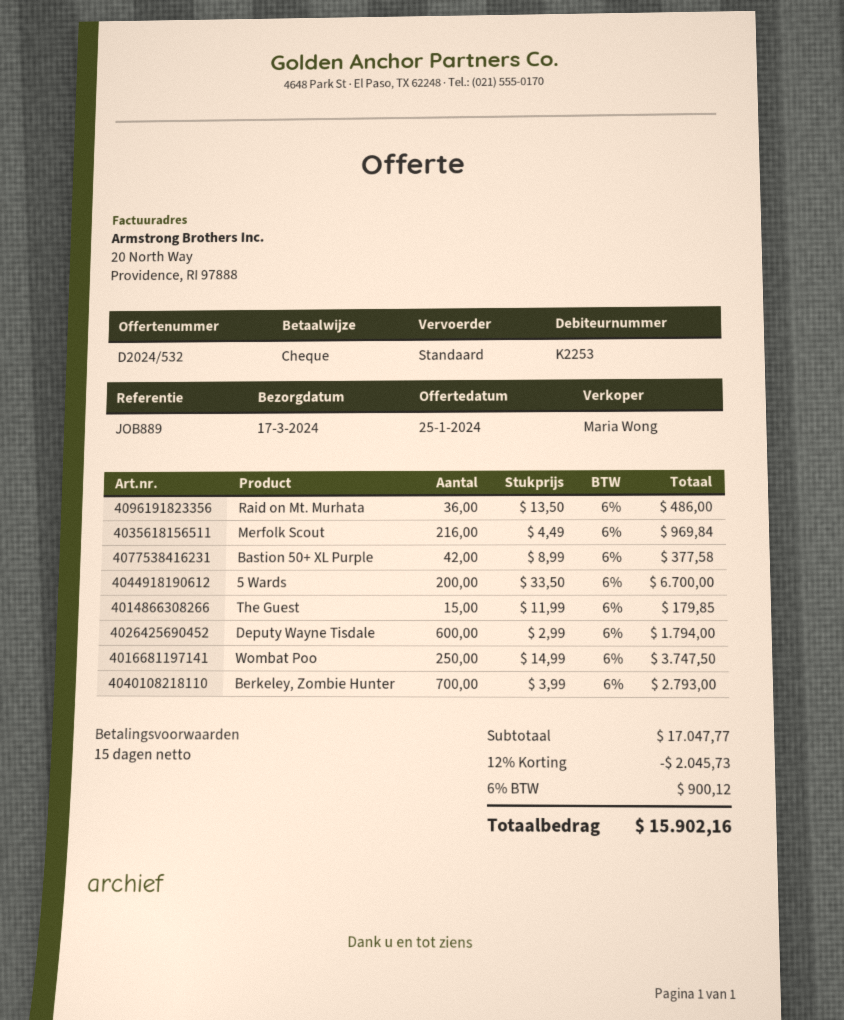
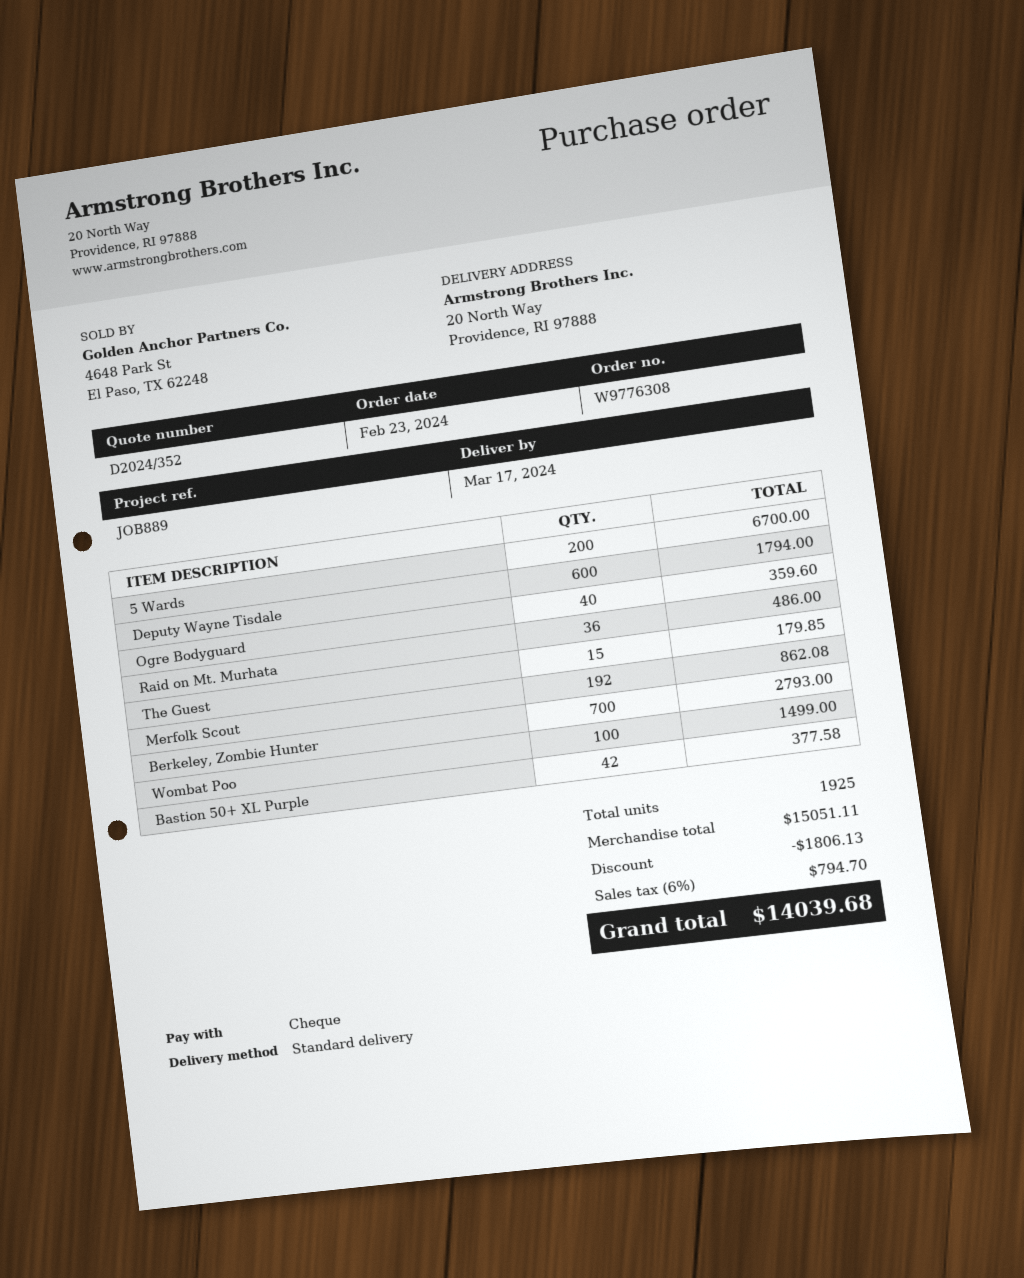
quote number: D2024/532 -> D2024/352
Merfolk Scout: 216 for 969.84 -> 192 for 862.08
Wombat Poo: 250 for 3747.50 -> 100 for 1499.00
Ogre Bodyguard: none -> 40 for 359.60
subtotal: 17047.77 -> 15051.11
discount: 2045.73 -> 1806.13
tax: 6% = 900.12 -> 6% = 794.70
total: 15902.16 -> 14039.68

